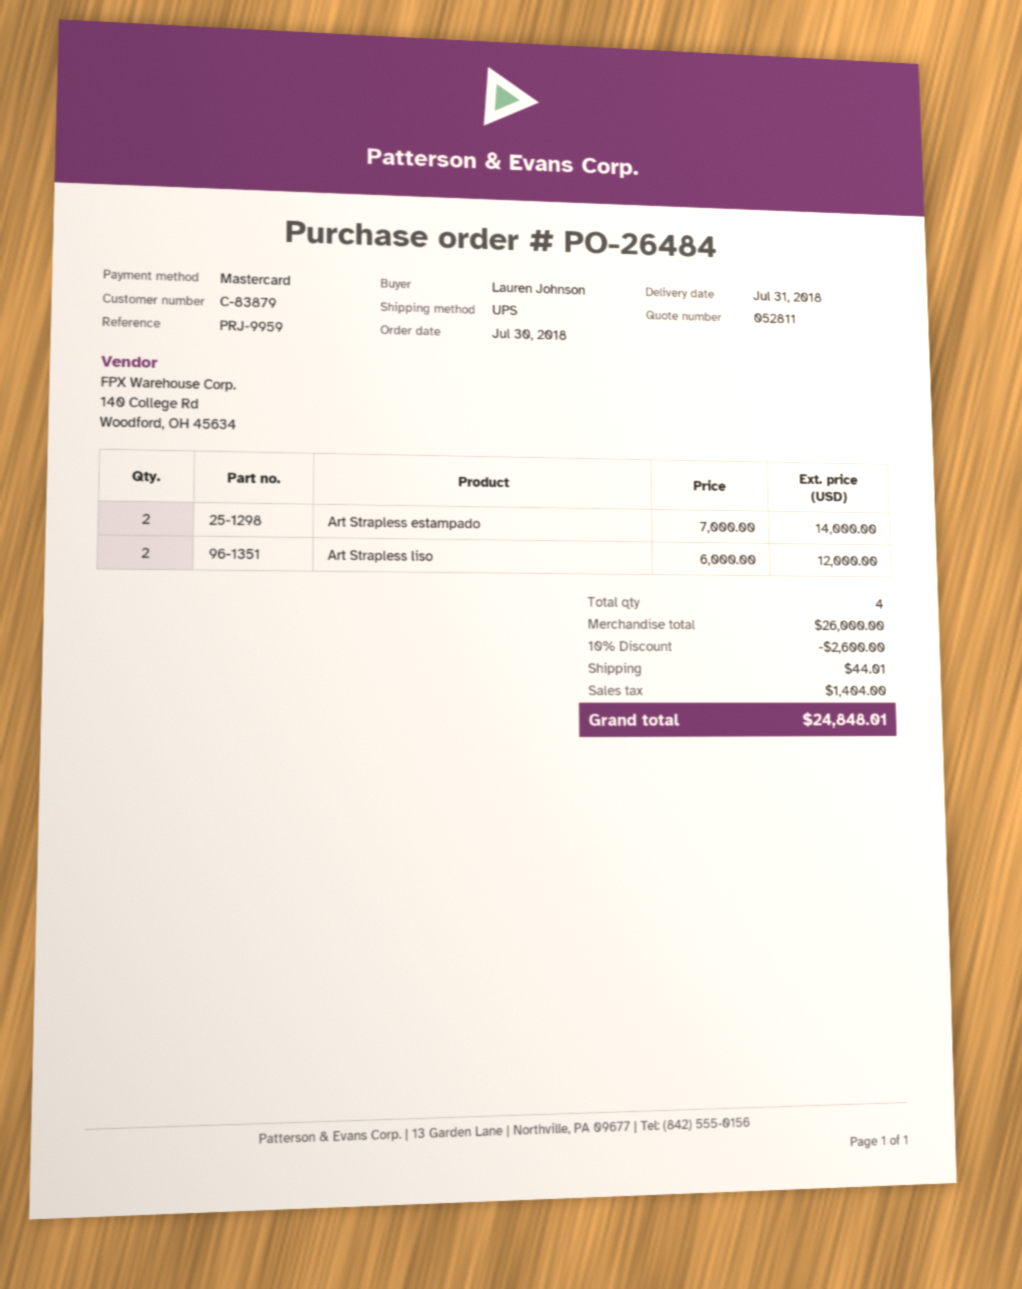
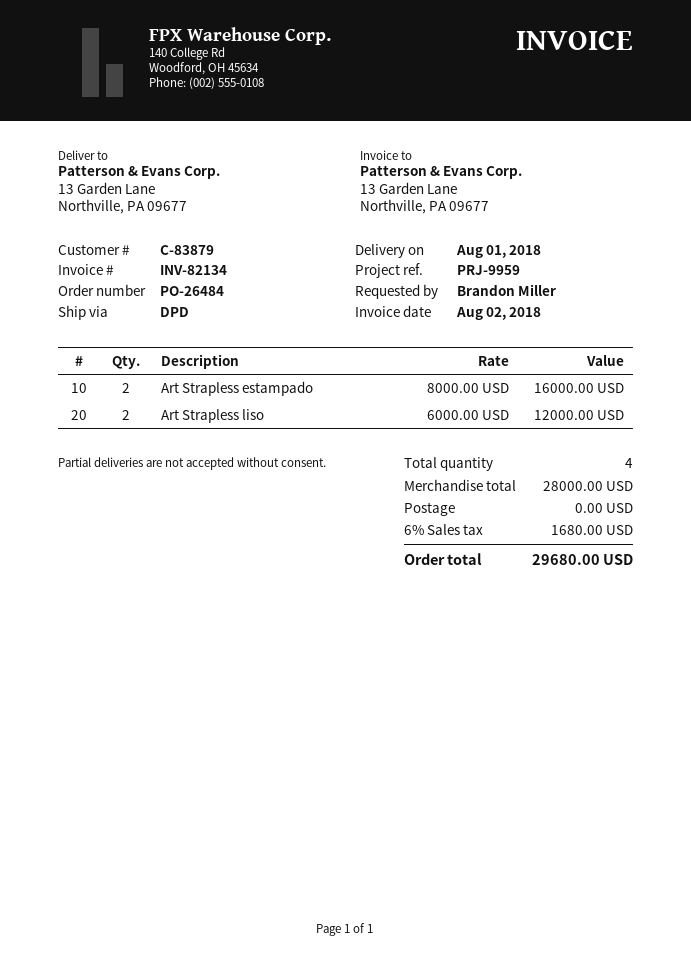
delivery date: 2018-07-31 -> 2018-08-01
ordered by: Lauren Johnson -> Brandon Miller
shipping method: UPS -> DPD
Art Strapless estampado: 2 x 7000.00 = 14000.00 -> 2 x 8000.00 = 16000.00
subtotal: 26000.00 -> 28000.00
discount: 10% = 2600.00 -> none
shipping: 44.01 -> 0.00
tax: 1404.00 -> 1680.00
total: 24848.01 -> 29680.00

